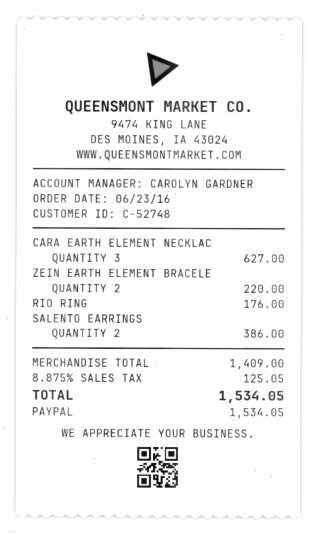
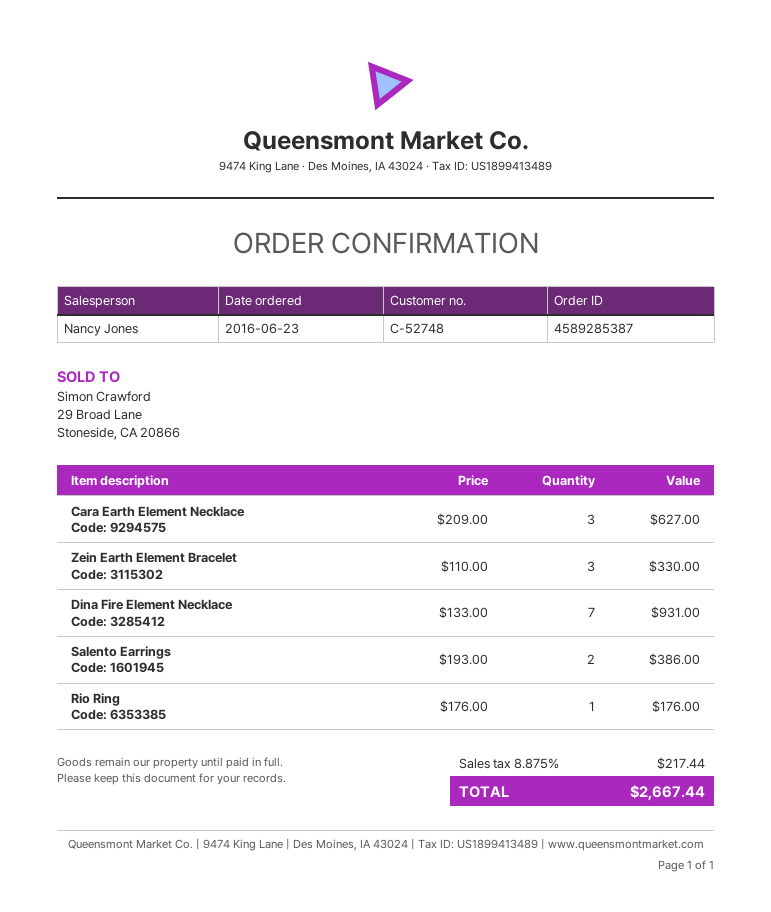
sales rep: CAROLYN GARDNER -> Nancy Jones
ZEIN EARTH ELEMENT BRACELE: 2 for 220.00 -> 3 for 330.00
Dina Fire Element Necklace: none -> 7 for 931.00
tax: 8.875% = 125.05 -> 8.875% = 217.44
total: 1534.05 -> 2667.44

